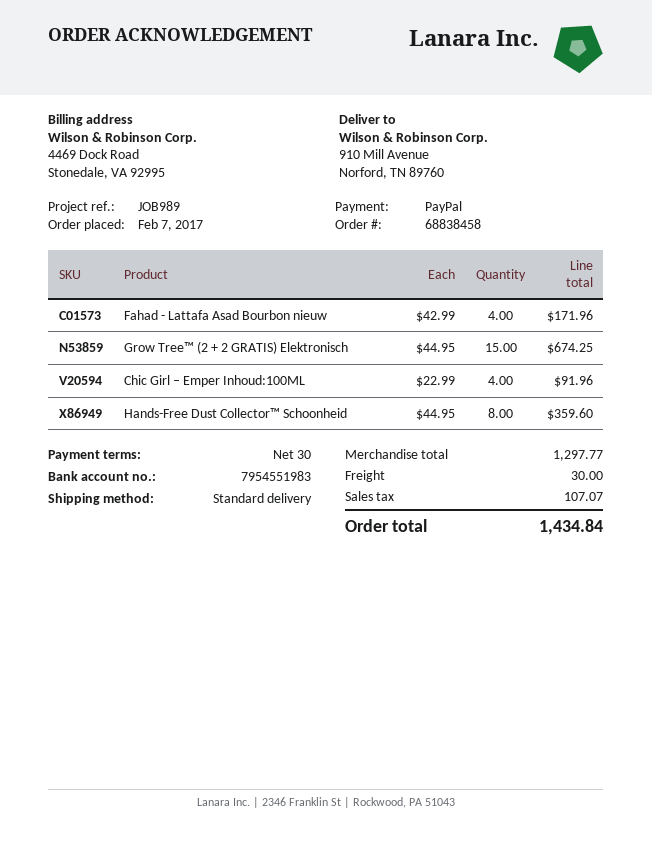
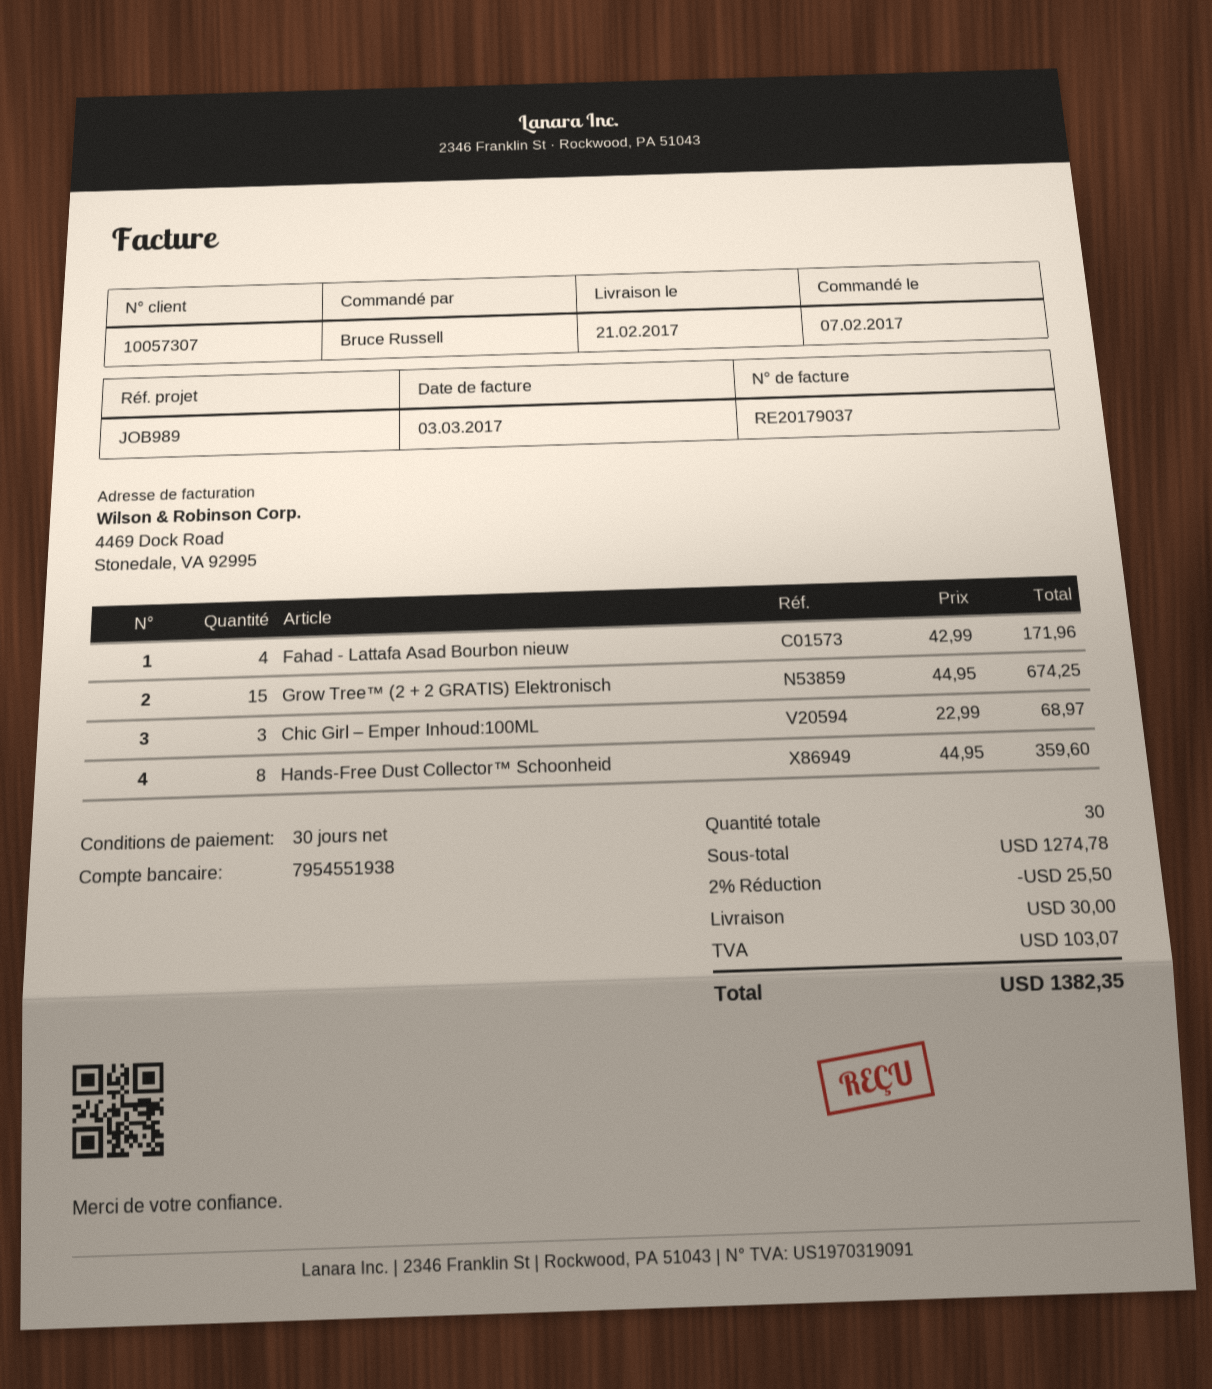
bank account: 7954551983 -> 7954551938
Chic Girl – Emper Inhoud:100ML: 4 x 22.99 = 91.96 -> 3 x 22.99 = 68.97
subtotal: 1297.77 -> 1274.78
discount: none -> 2% = 25.50
tax: 107.07 -> 103.07
total: 1434.84 -> 1382.35

